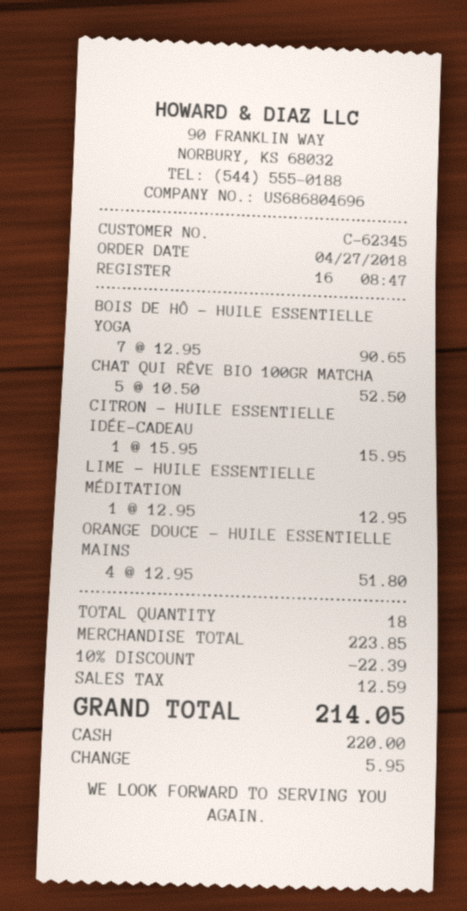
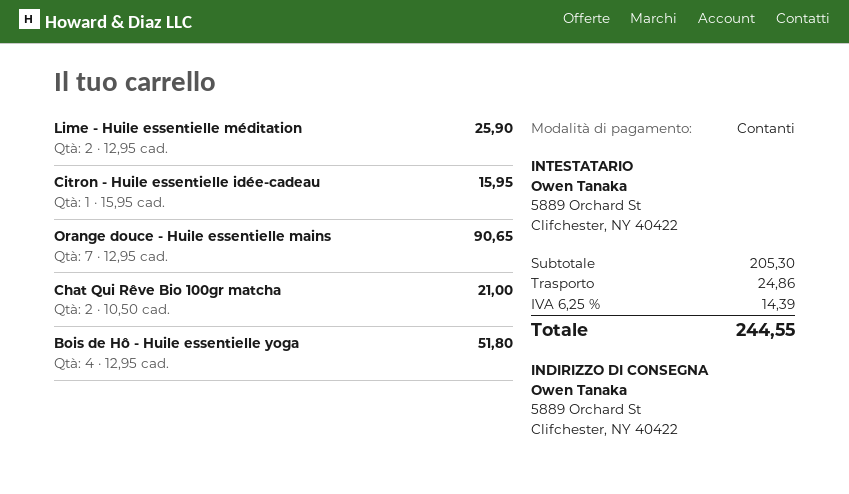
BOIS DE HÔ - HUILE ESSENTIELLE YOGA: 7 x 12.95 = 90.65 -> 4 x 12.95 = 51.80
CHAT QUI RÊVE BIO 100GR MATCHA: 5 x 10.50 = 52.50 -> 2 x 10.50 = 21.00
LIME - HUILE ESSENTIELLE MÉDITATION: 1 x 12.95 = 12.95 -> 2 x 12.95 = 25.90
ORANGE DOUCE - HUILE ESSENTIELLE MAINS: 4 x 12.95 = 51.80 -> 7 x 12.95 = 90.65
subtotal: 223.85 -> 205.30
discount: 10% = 22.39 -> none
shipping: none -> 24.86
tax: 12.59 -> 14.39
total: 214.05 -> 244.55

